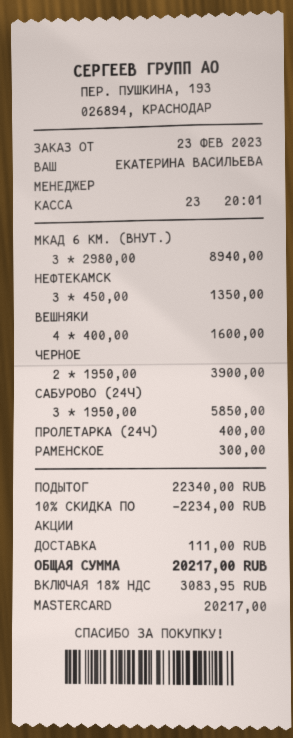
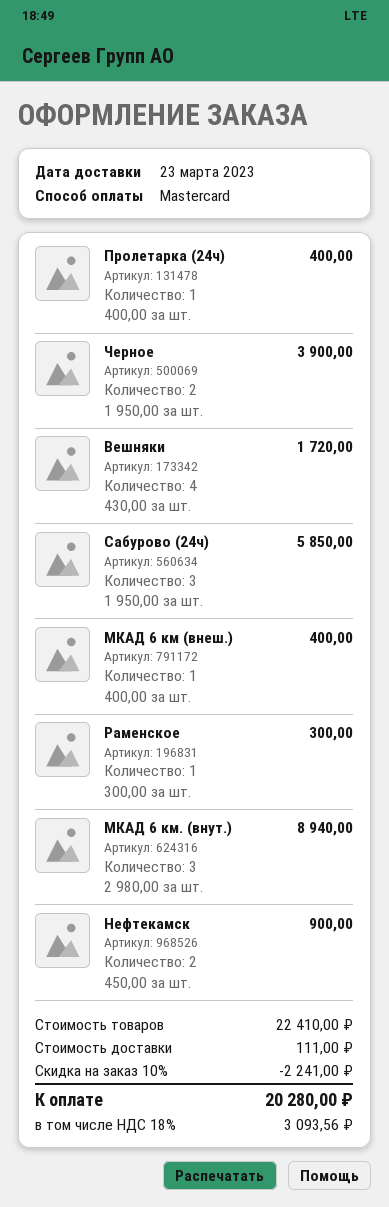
НЕФТЕКАМСК: 3 x 450.00 = 1350.00 -> 2 x 450.00 = 900.00
ВЕШНЯКИ: 4 x 400.00 = 1600.00 -> 4 x 430.00 = 1720.00
МКАД 6 км (внеш.): none -> 1 x 400.00 = 400.00
subtotal: 22340.00 -> 22410.00
discount: 10% = 2234.00 -> 10% = 2241.00
tax: 18% = 3083.95 -> 18% = 3093.56
total: 20217.00 -> 20280.00

